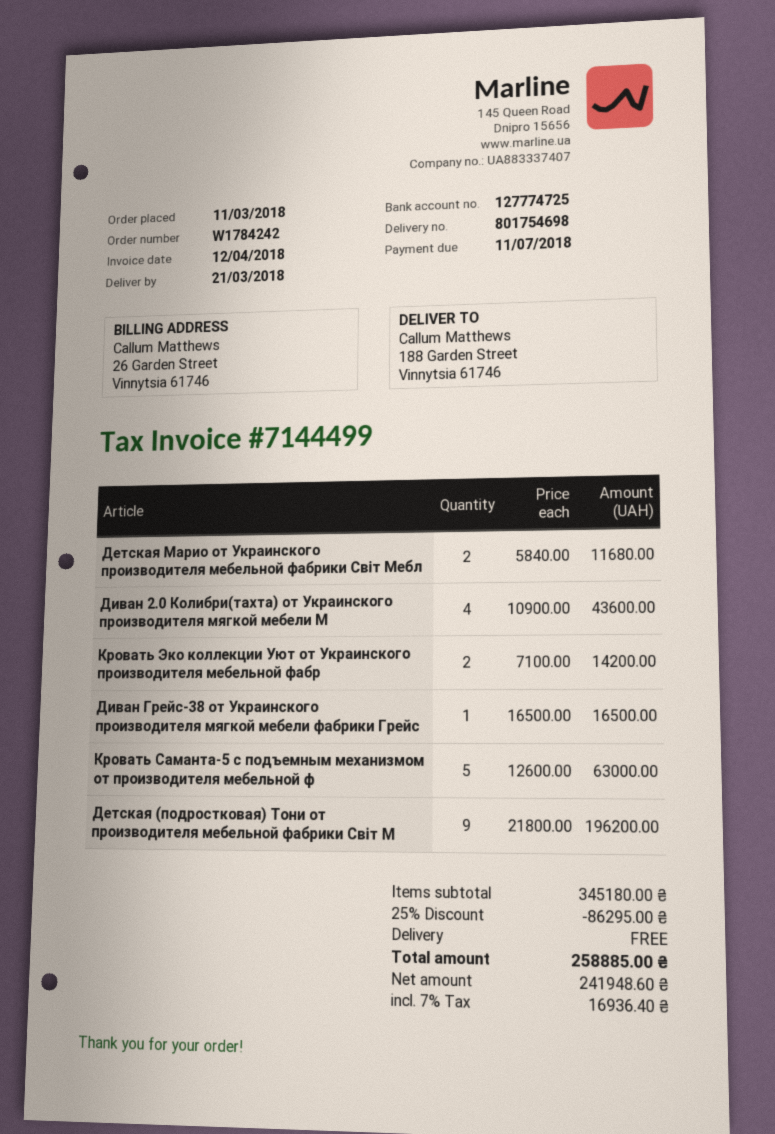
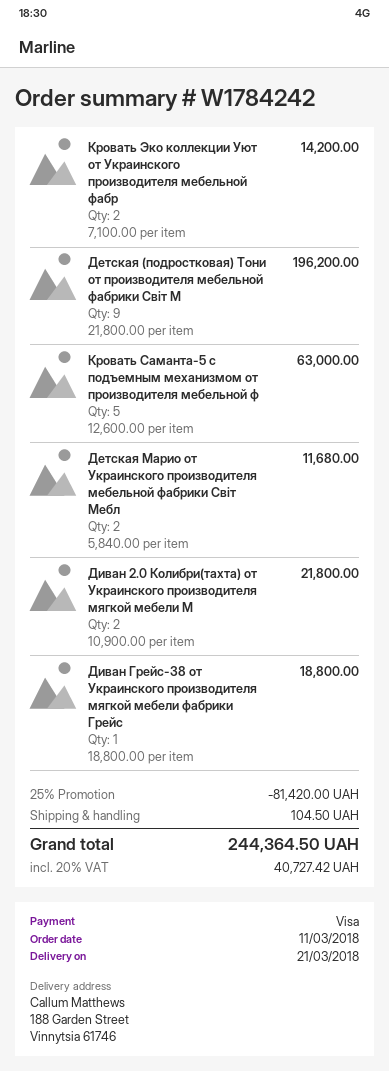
Диван 2.0 Колибри(тахта) от Украинского производителя мягкой мебели M: 4 x 10900.00 = 43600.00 -> 2 x 10900.00 = 21800.00
Диван Грейс-38 от Украинского производителя мягкой мебели фабрики Грейс: 1 x 16500.00 = 16500.00 -> 1 x 18800.00 = 18800.00
discount: 25% = 86295.00 -> 25% = 81420.00
shipping: 0.00 -> 104.50
tax: 7% = 16936.40 -> 20% = 40727.42
total: 258885.00 -> 244364.50

